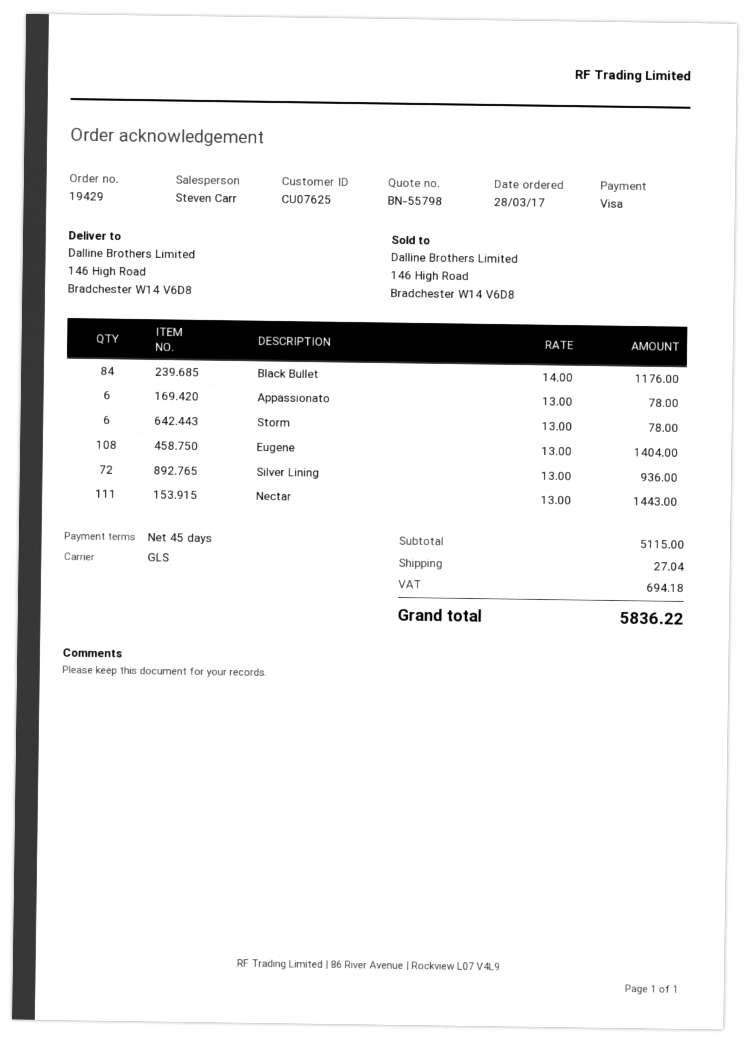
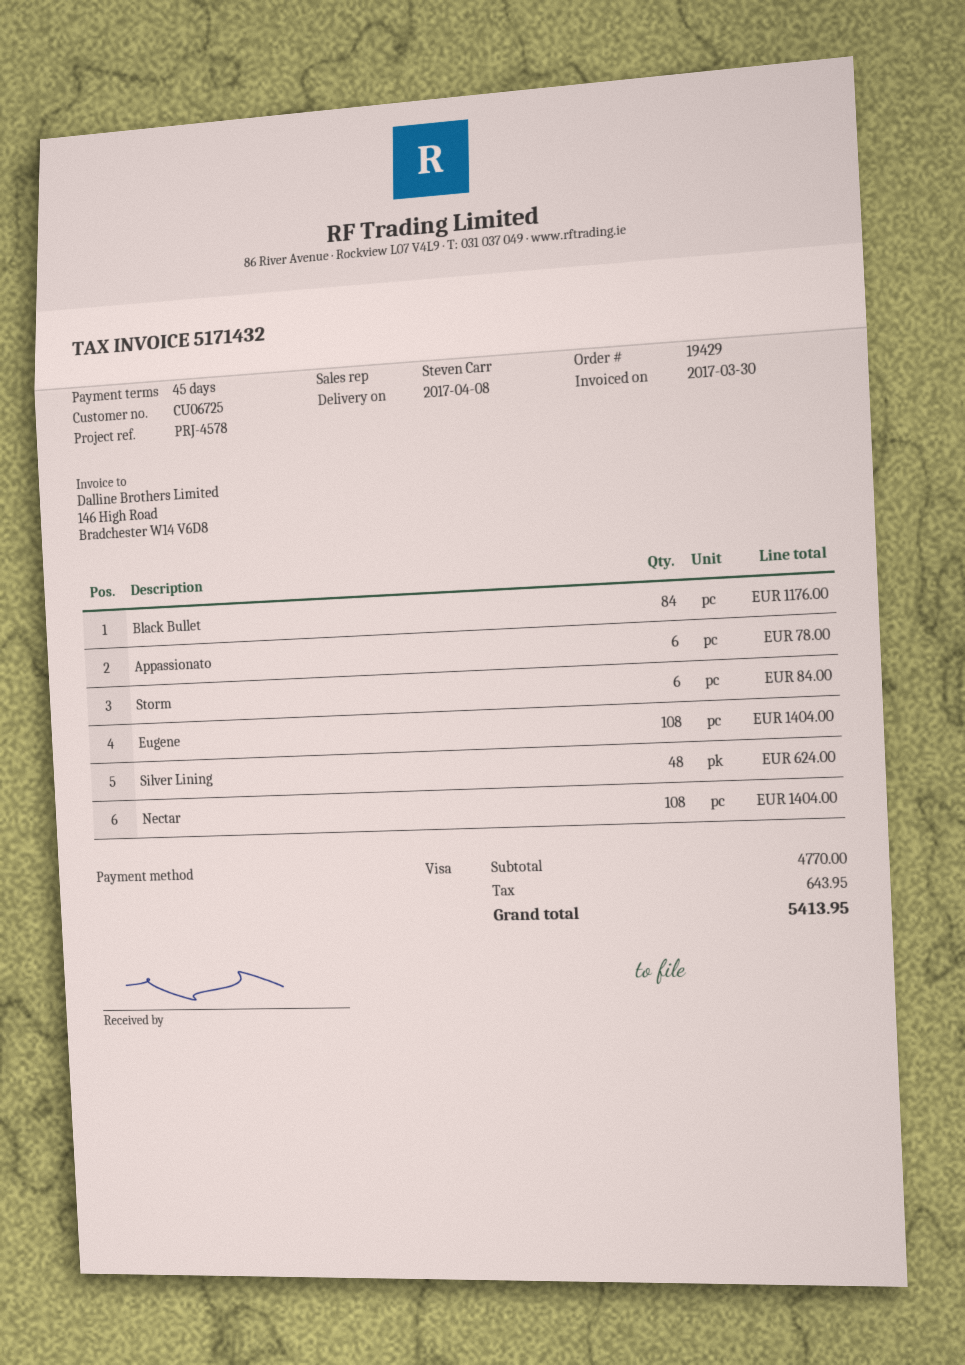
customer number: CU07625 -> CU06725
Storm: 6 for 78.00 -> 6 for 84.00
Silver Lining: 72 for 936.00 -> 48 for 624.00
Nectar: 111 for 1443.00 -> 108 for 1404.00
subtotal: 5115.00 -> 4770.00
shipping: 27.04 -> none
tax: 694.18 -> 643.95
total: 5836.22 -> 5413.95

